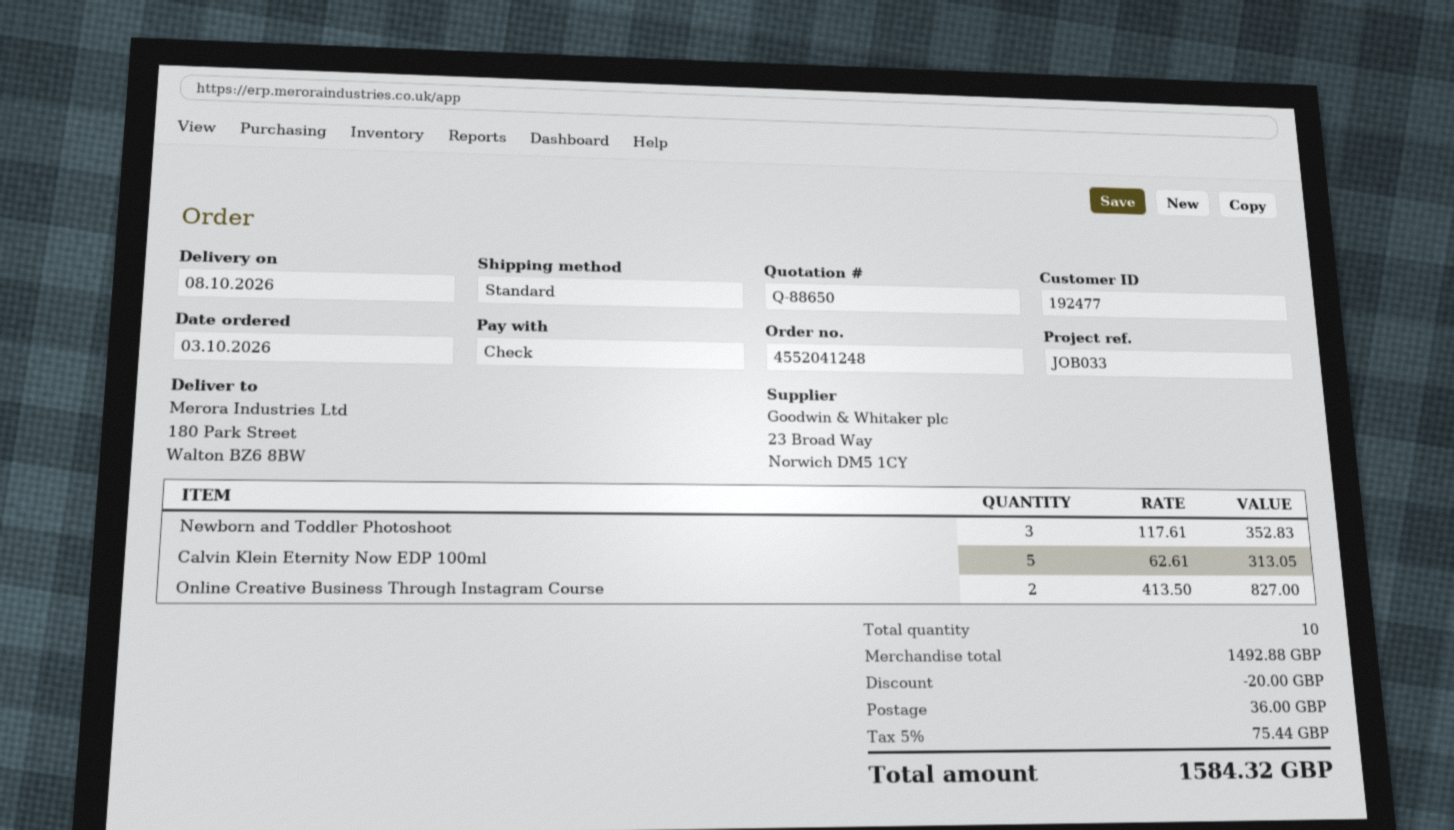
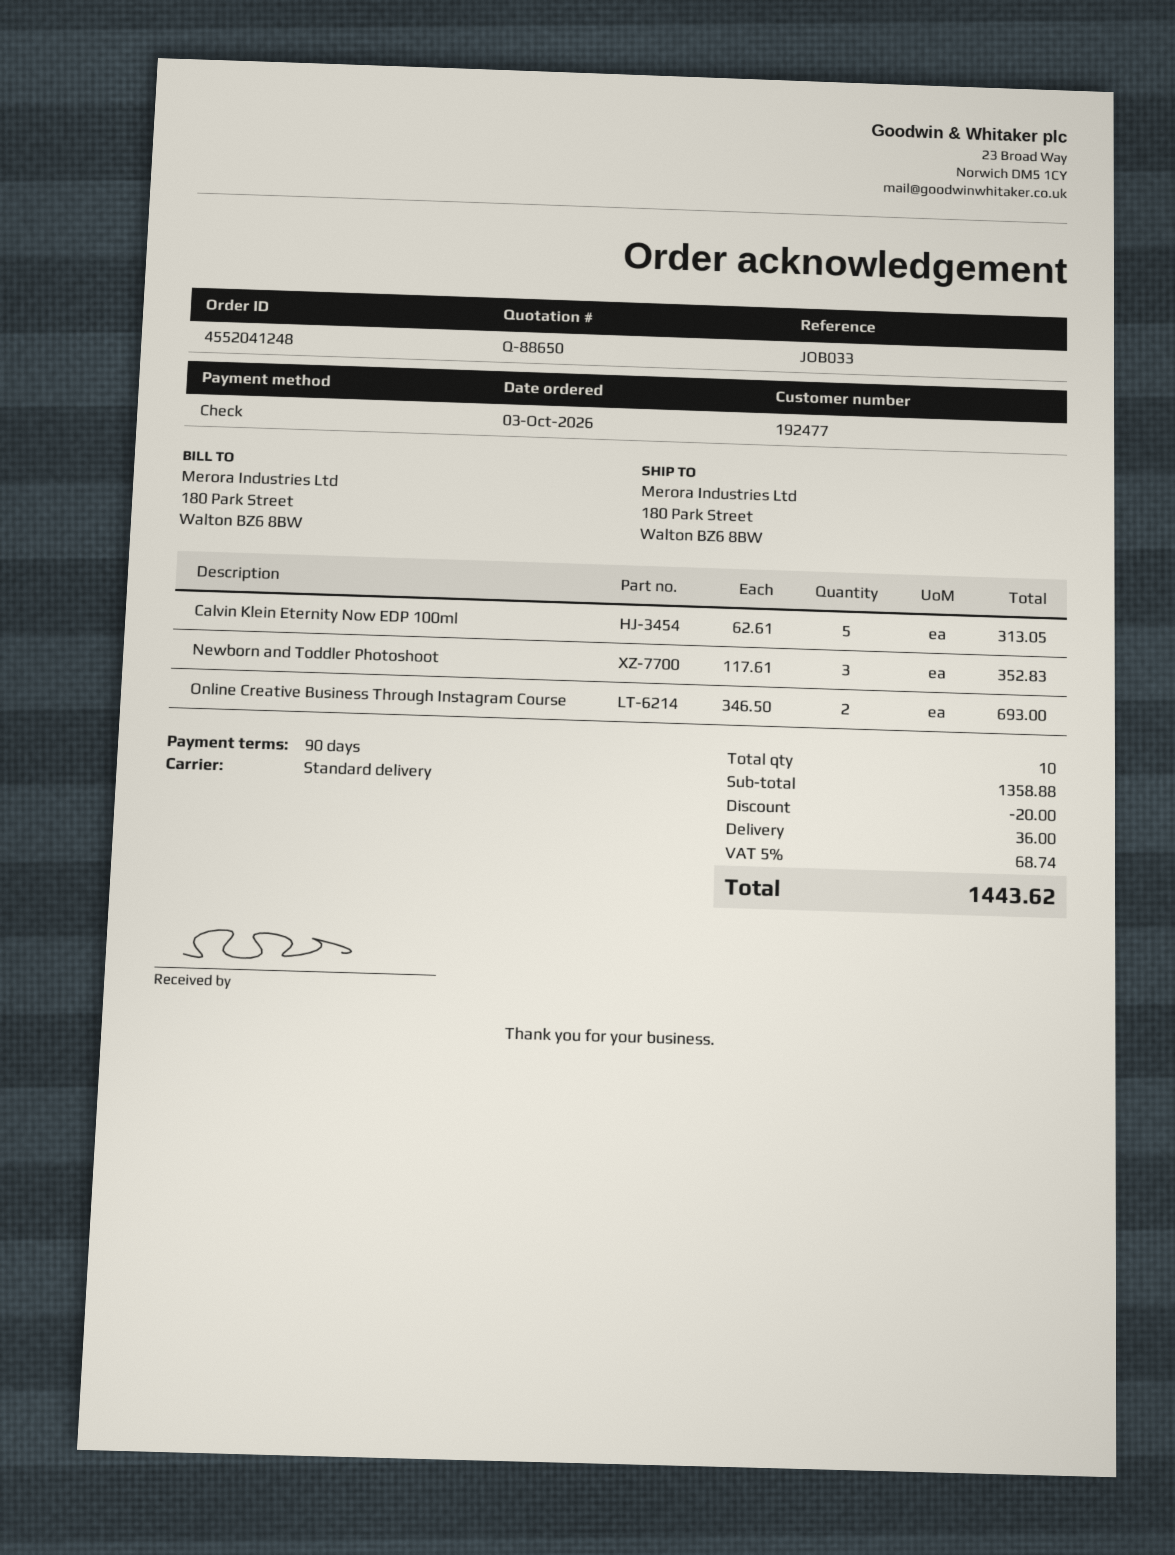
Online Creative Business Through Instagram Course: 2 x 413.50 = 827.00 -> 2 x 346.50 = 693.00
subtotal: 1492.88 -> 1358.88
tax: 5% = 75.44 -> 5% = 68.74
total: 1584.32 -> 1443.62

